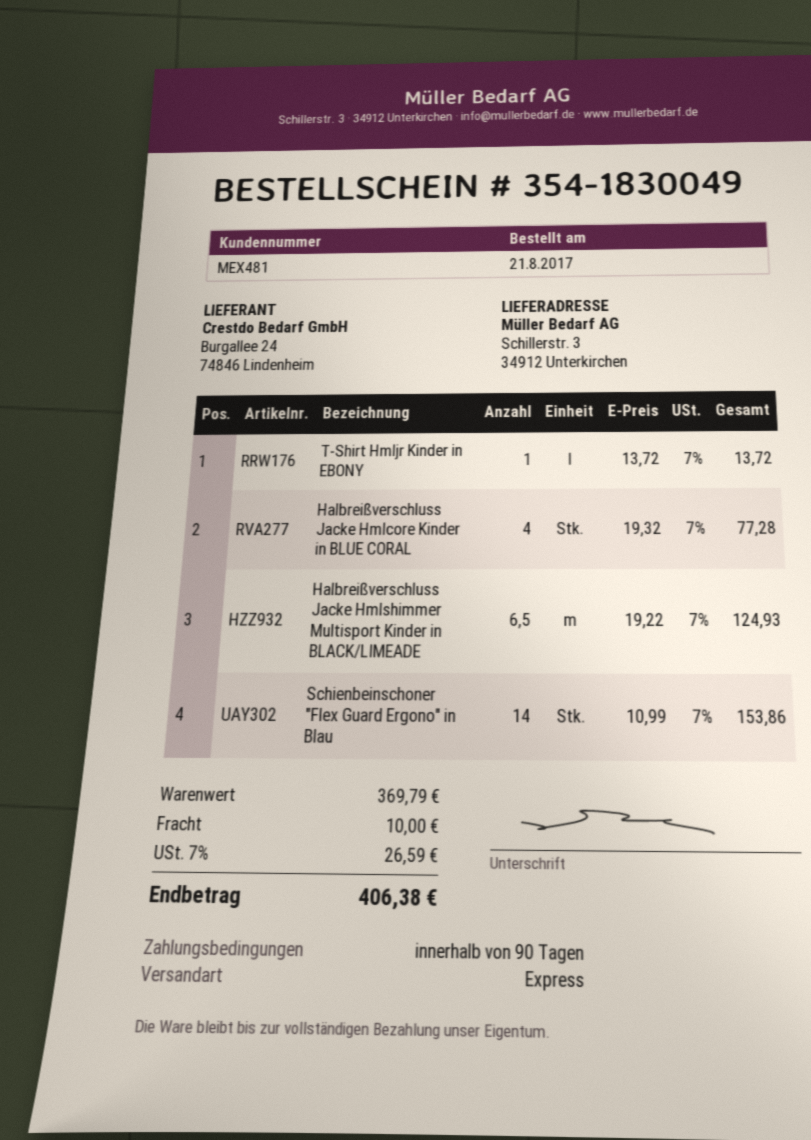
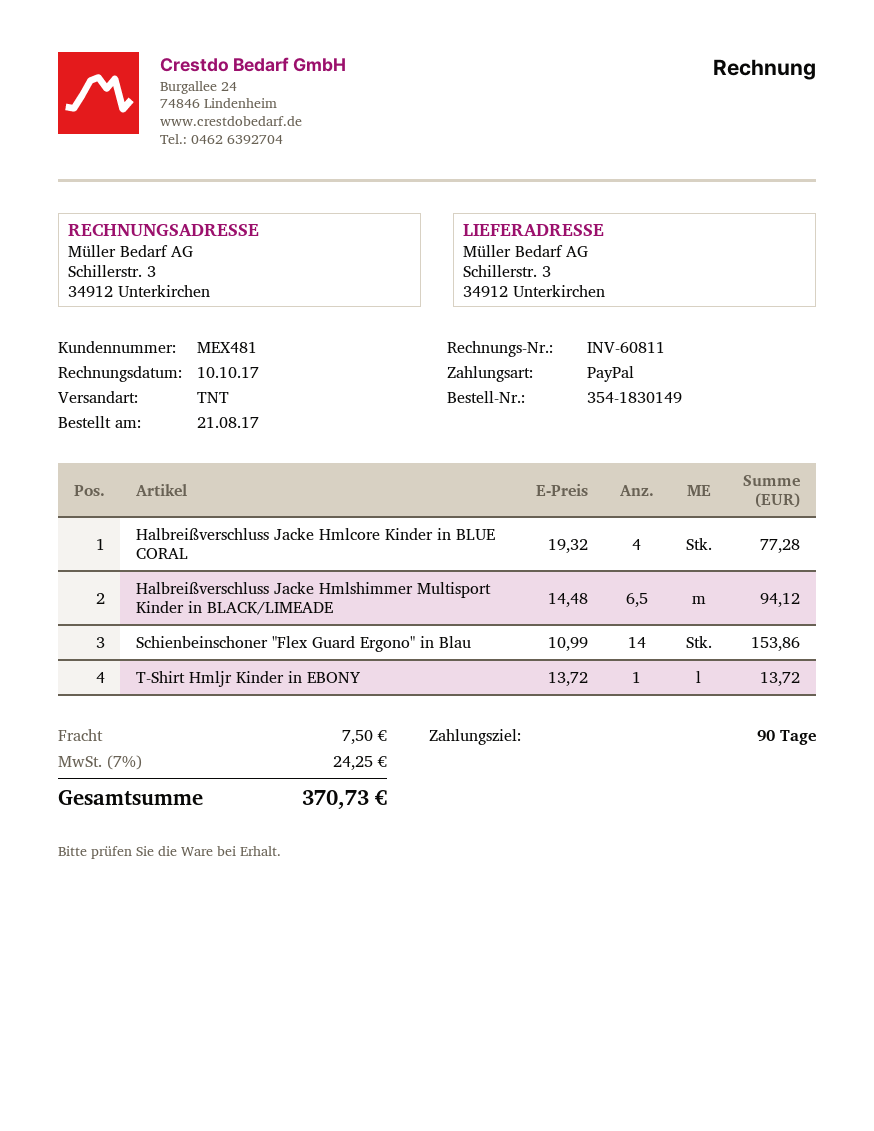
order number: 354-1830049 -> 354-1830149
shipping method: express -> TNT
Halbreißverschluss Jacke Hmlshimmer Multisport Kinder in BLACK/LIMEADE: 6.5 x 19.22 = 124.93 -> 6.5 x 14.48 = 94.12
shipping: 10.00 -> 7.50
tax: 7% = 26.59 -> 7% = 24.25
total: 406.38 -> 370.73

